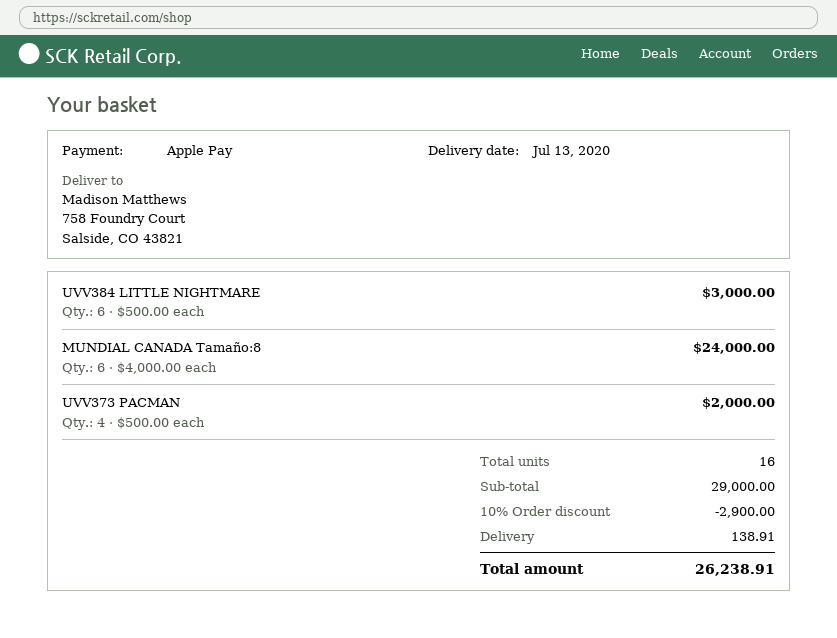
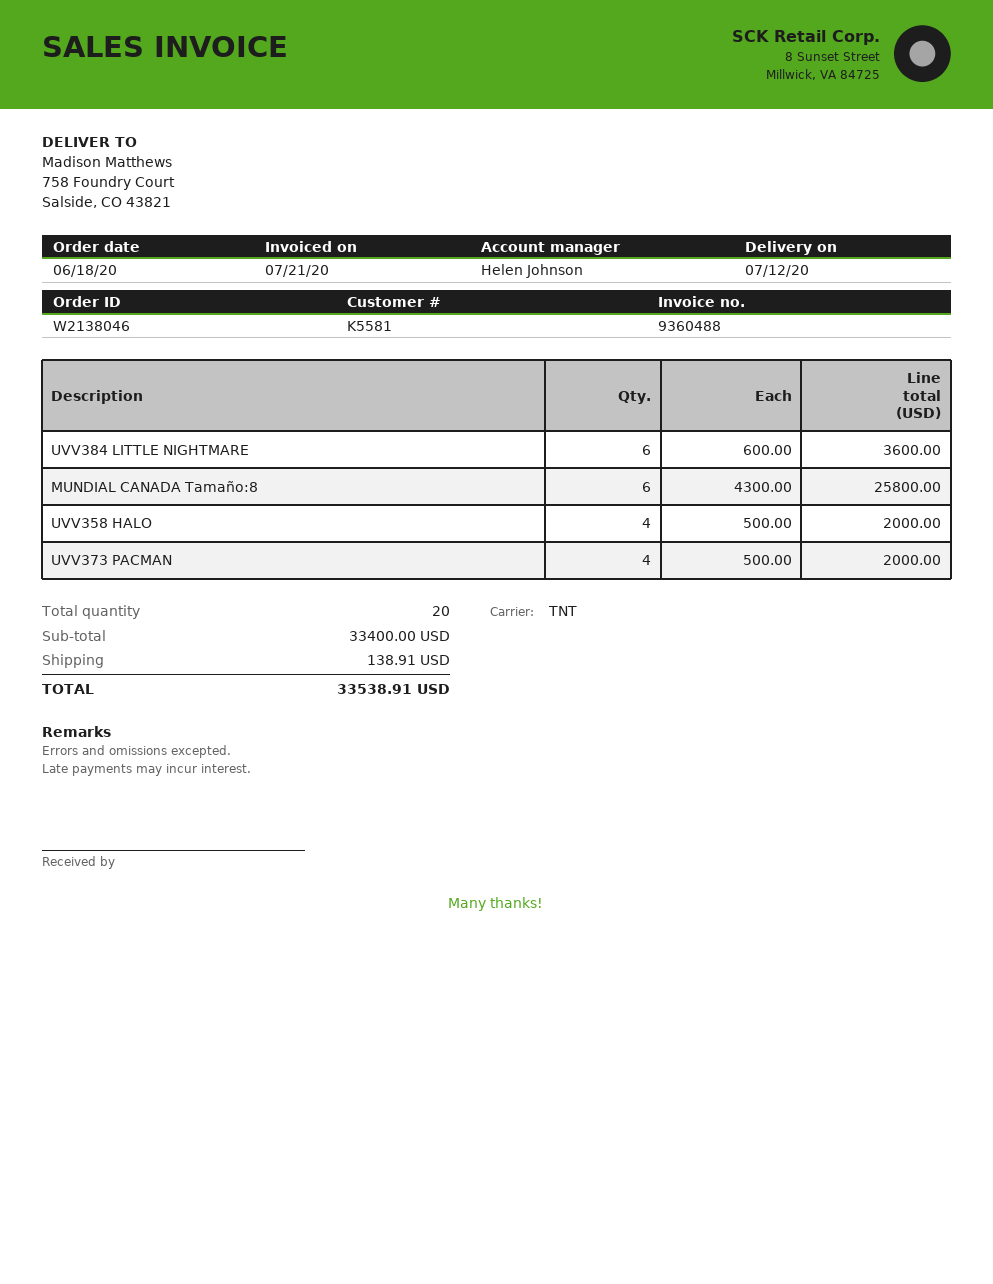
delivery date: 2020-07-13 -> 2020-07-12
UVV384 LITTLE NIGHTMARE: 6 x 500.00 = 3000.00 -> 6 x 600.00 = 3600.00
MUNDIAL CANADA Tamaño:8: 6 x 4000.00 = 24000.00 -> 6 x 4300.00 = 25800.00
UVV358 HALO: none -> 4 x 500.00 = 2000.00
total quantity: 16 -> 20
subtotal: 29000.00 -> 33400.00
discount: 10% = 2900.00 -> none
total: 26238.91 -> 33538.91

